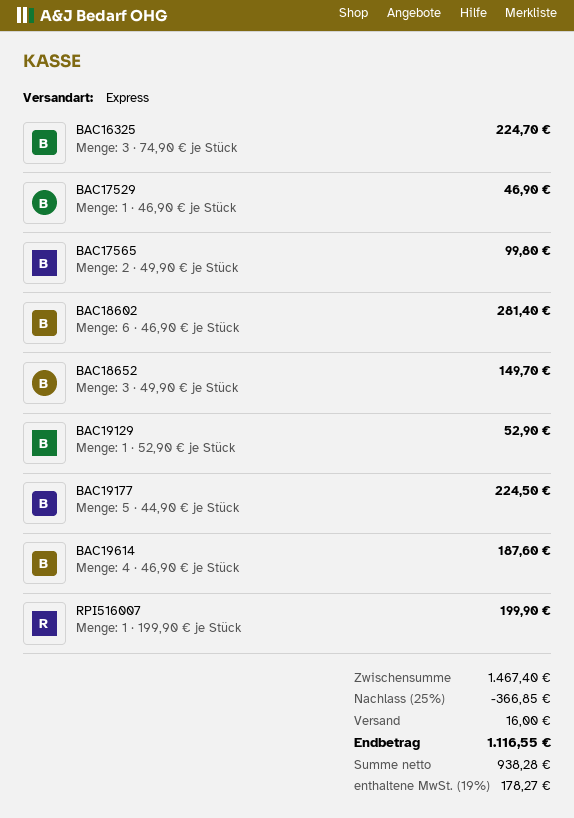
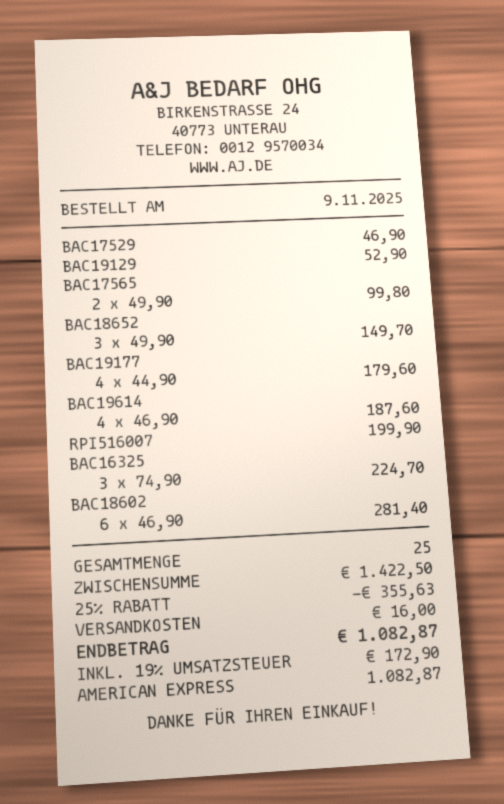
BAC19177: 5 x 44.90 = 224.50 -> 4 x 44.90 = 179.60
subtotal: 1467.40 -> 1422.50
discount: 25% = 366.85 -> 25% = 355.63
tax: 19% = 178.27 -> 19% = 172.90
total: 1116.55 -> 1082.87

